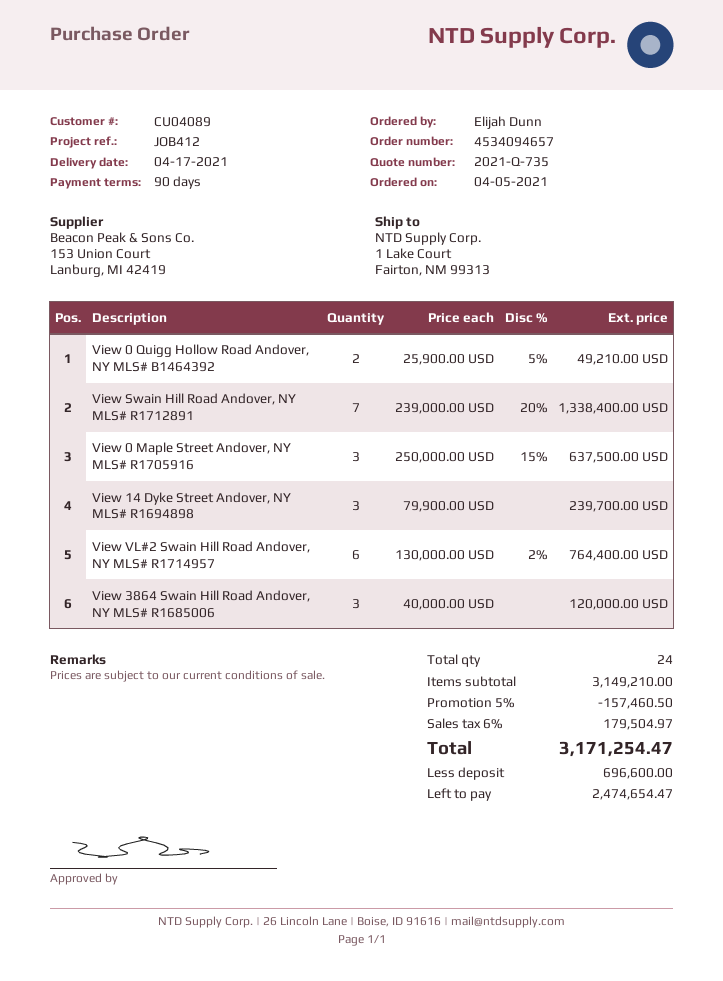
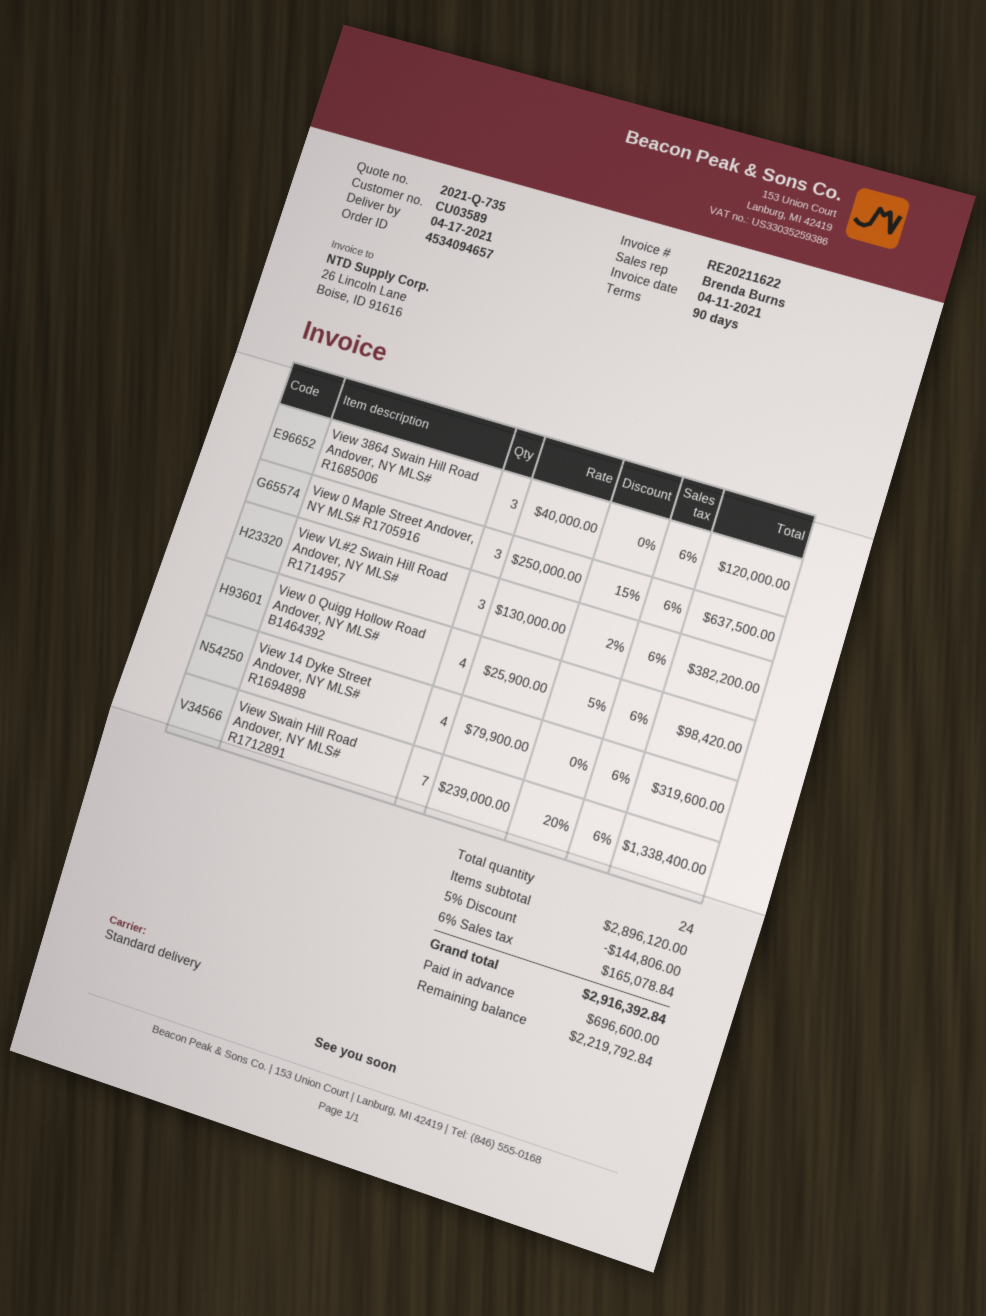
customer number: CU04089 -> CU03589
View 0 Quigg Hollow Road Andover, NY MLS# B1464392: 2 x 25900.00 - 5% = 49210.00 -> 4 x 25900.00 - 5% = 98420.00
View 14 Dyke Street Andover, NY MLS# R1694898: 3 x 79900.00 = 239700.00 -> 4 x 79900.00 = 319600.00
View VL#2 Swain Hill Road Andover, NY MLS# R1714957: 6 x 130000.00 - 2% = 764400.00 -> 3 x 130000.00 - 2% = 382200.00
subtotal: 3149210.00 -> 2896120.00
discount: 5% = 157460.50 -> 5% = 144806.00
tax: 6% = 179504.97 -> 6% = 165078.84
total: 3171254.47 -> 2916392.84
balance: 2474654.47 -> 2219792.84

